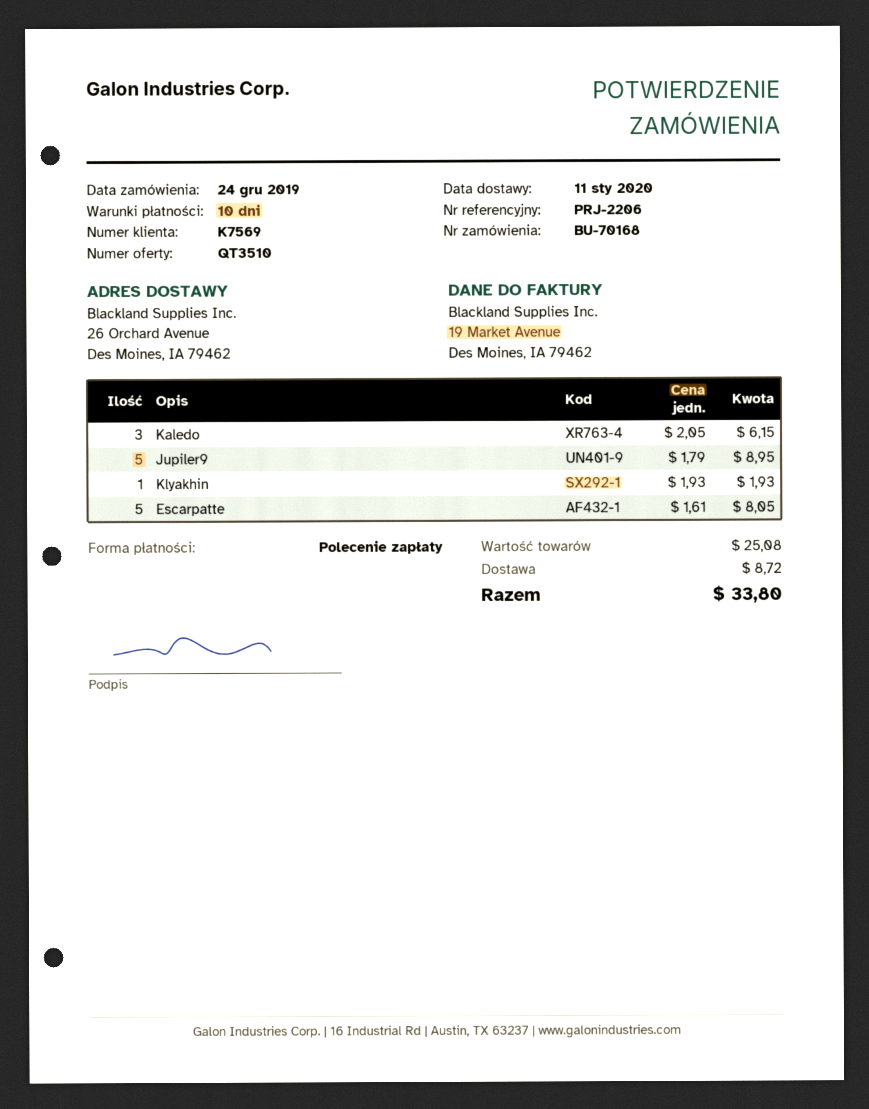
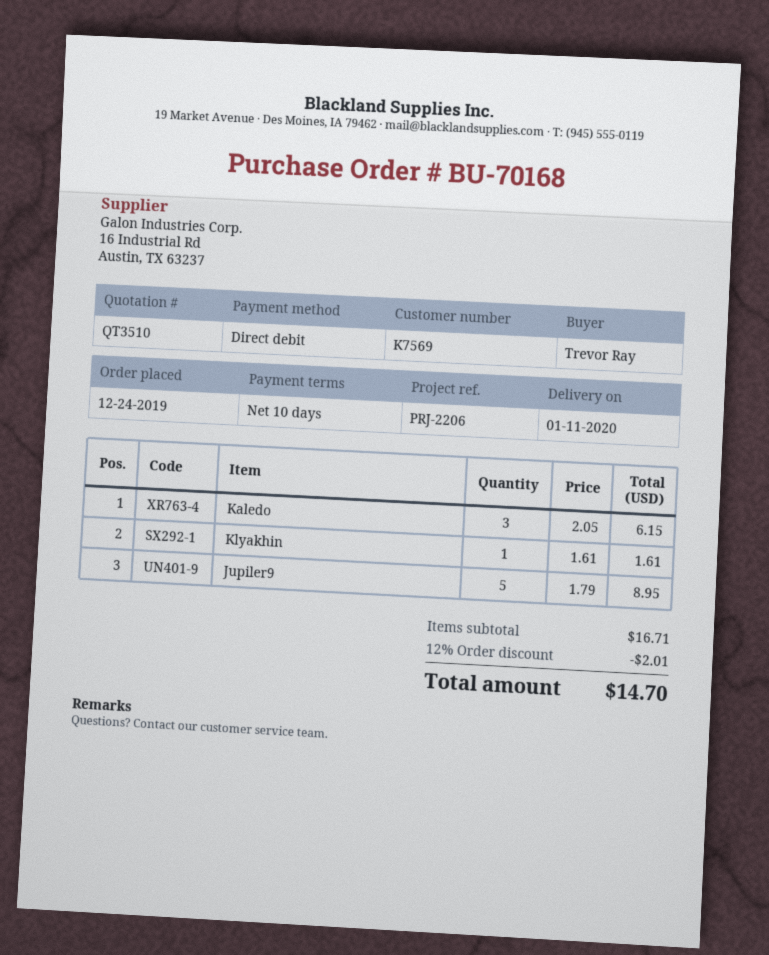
Klyakhin: 1 x 1.93 = 1.93 -> 1 x 1.61 = 1.61
Escarpatte: 5 x 1.61 = 8.05 -> none
subtotal: 25.08 -> 16.71
discount: none -> 12% = 2.01
shipping: 8.72 -> none
total: 33.80 -> 14.70

